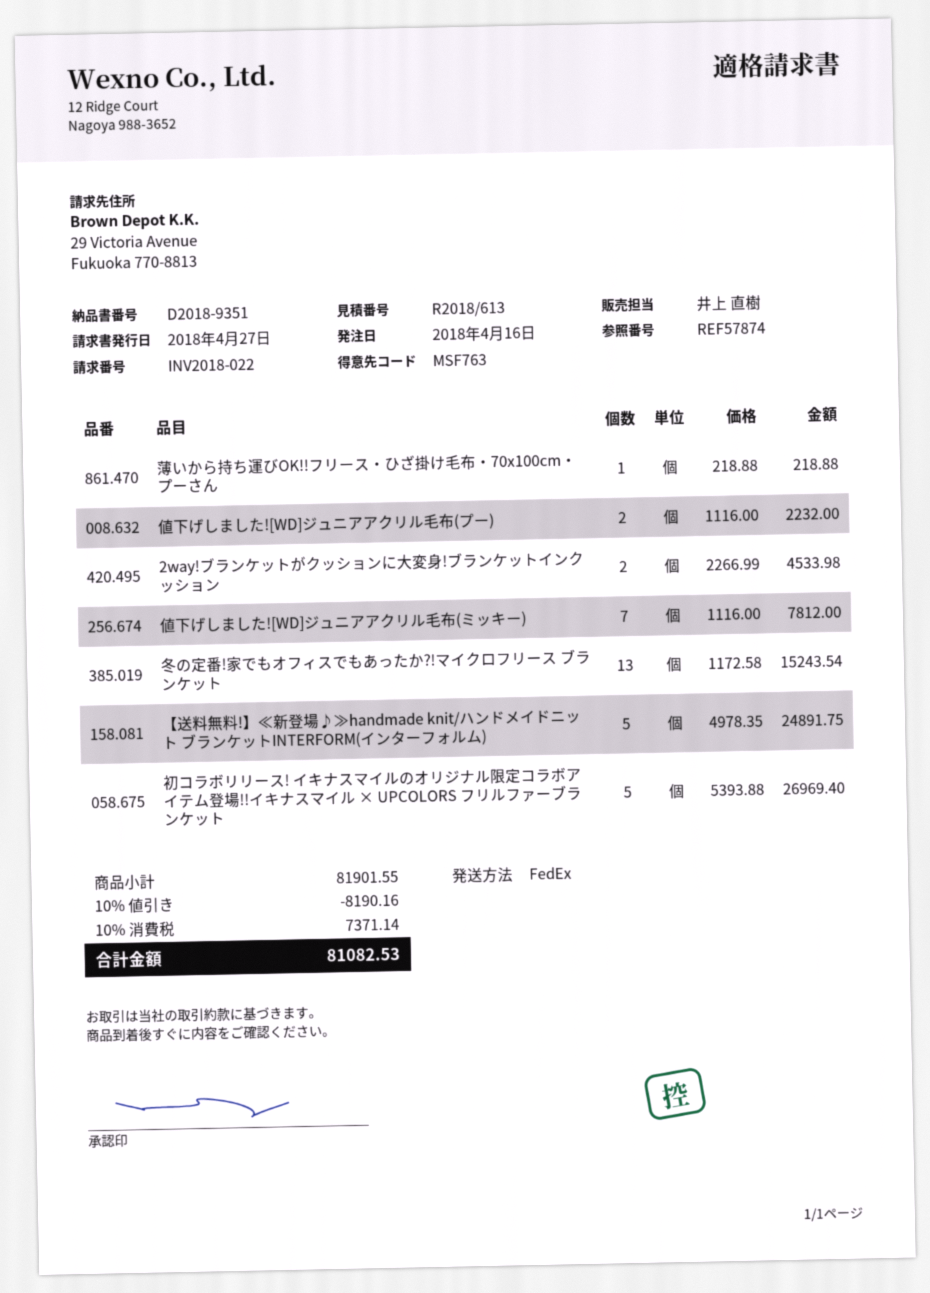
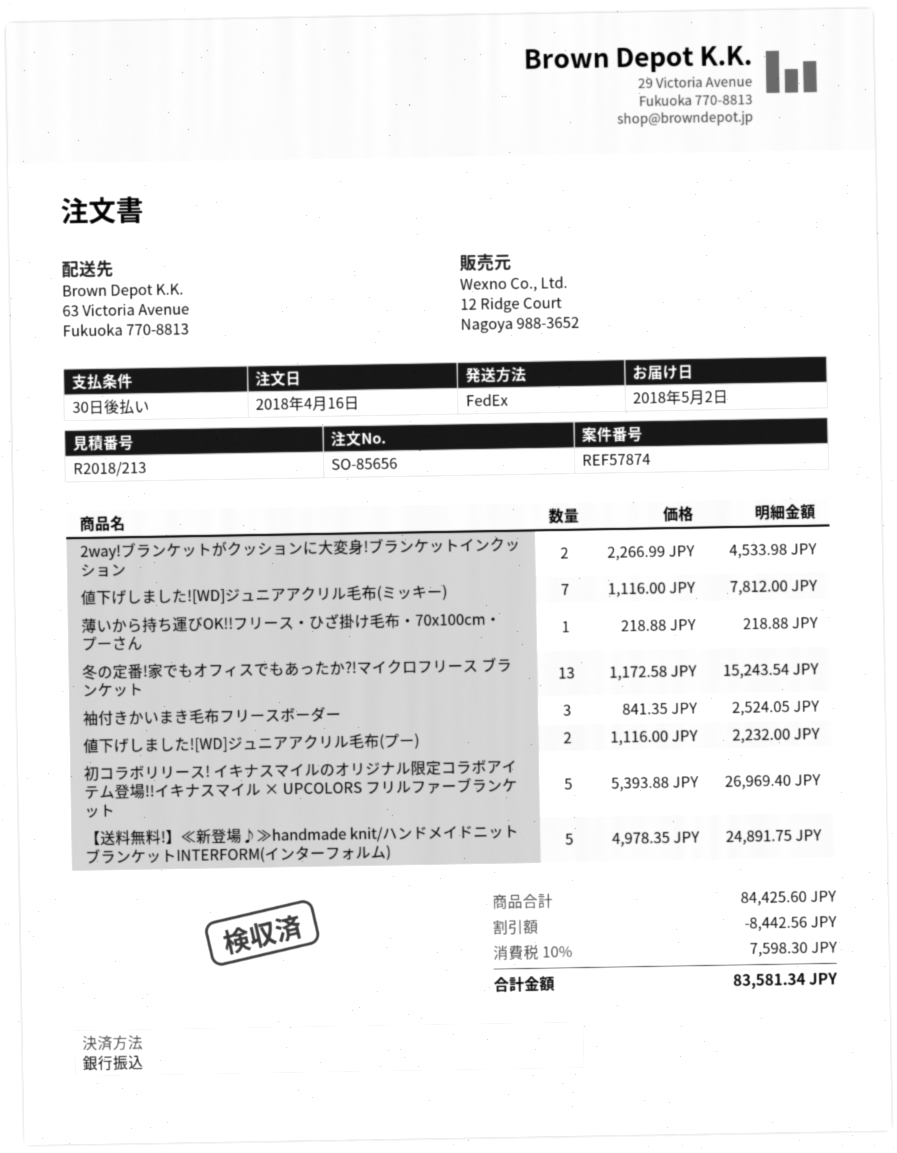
quote number: R2018/613 -> R2018/213
袖付きかいまき毛布フリースボーダー: none -> 3 x 841.35 = 2524.05
subtotal: 81901.55 -> 84425.60
discount: 8190.16 -> 8442.56
tax: 10% = 7371.14 -> 10% = 7598.30
total: 81082.53 -> 83581.34

